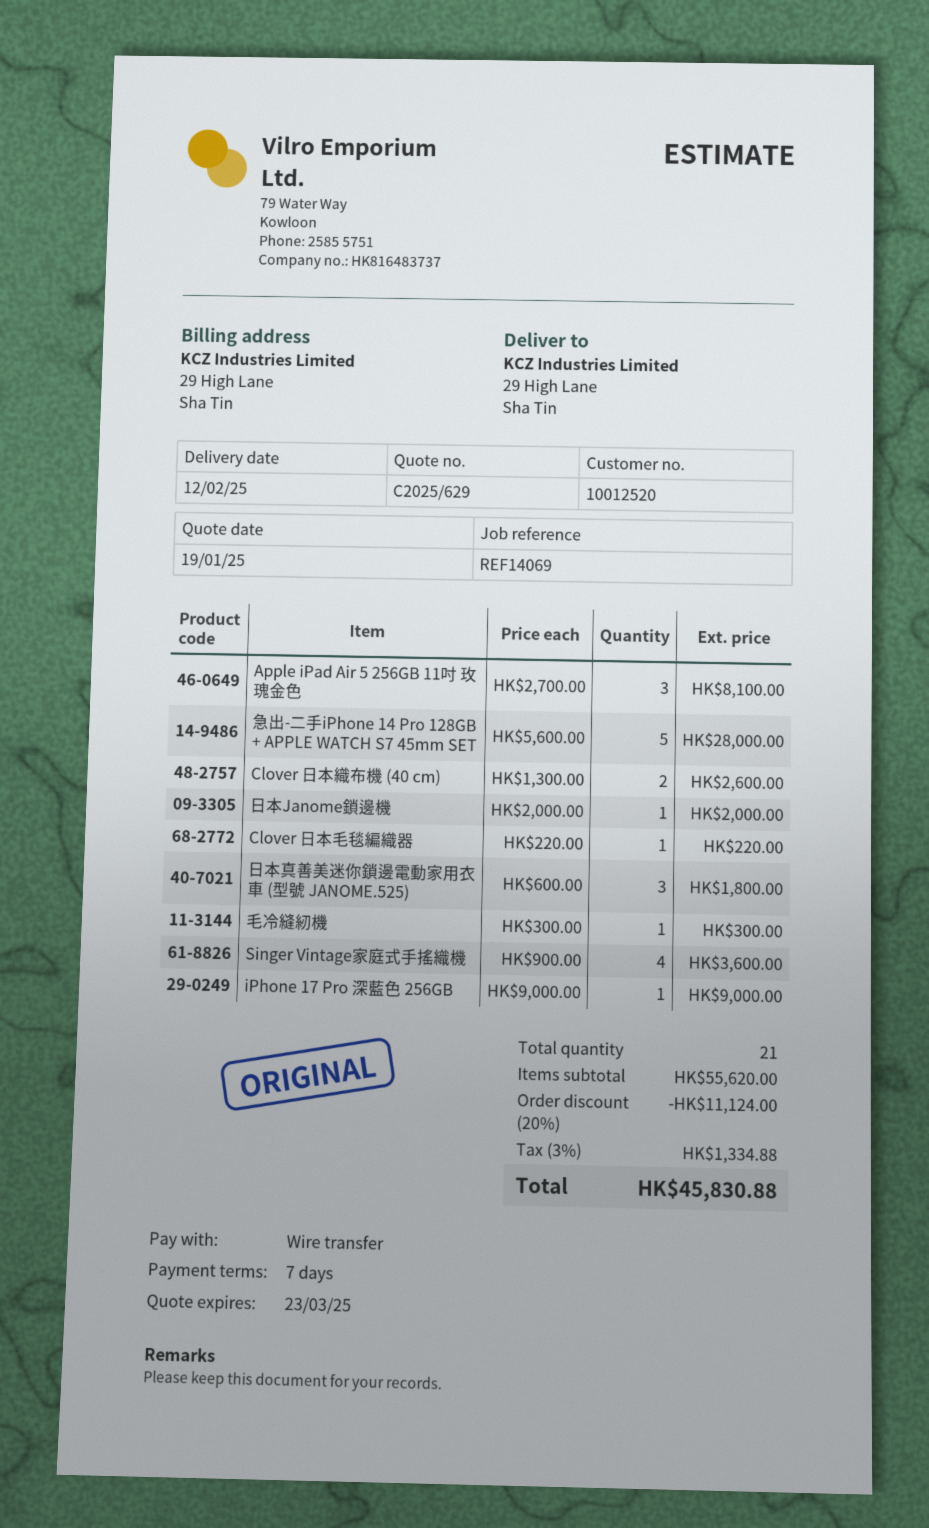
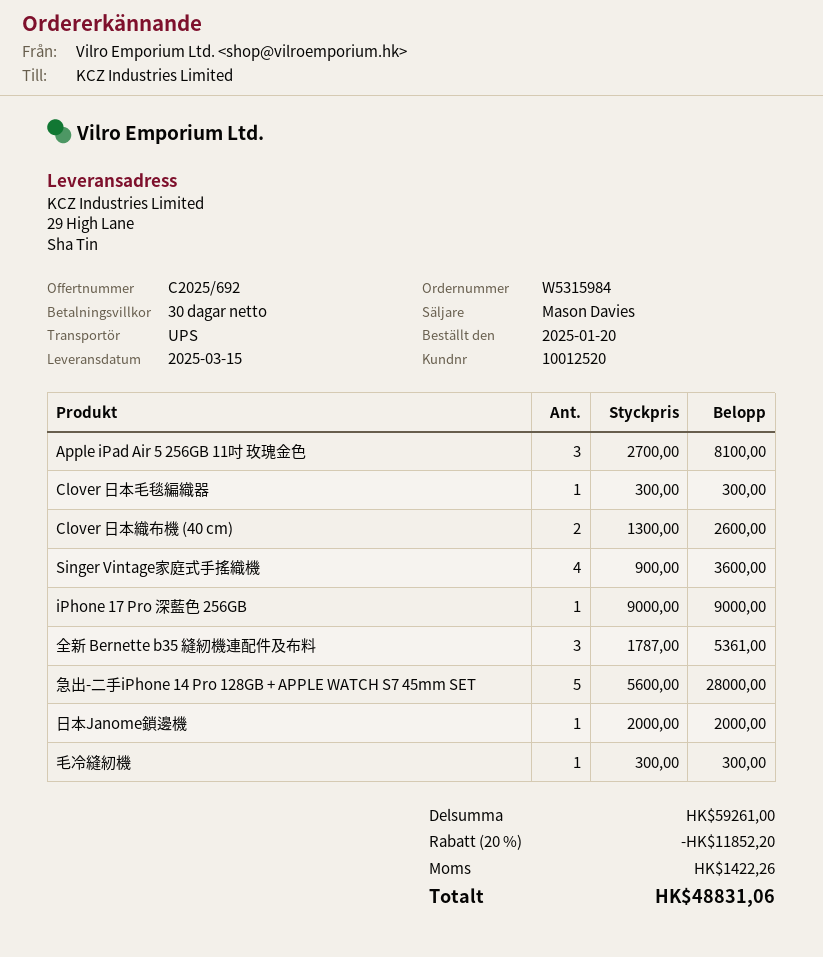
quote number: C2025/629 -> C2025/692
delivery date: 2025-02-12 -> 2025-03-15
payment terms: 7 days -> 30 days
Clover 日本毛毯編織器: 1 x 220.00 = 220.00 -> 1 x 300.00 = 300.00
日本真善美迷你鎖邊電動家用衣車 (型號 JANOME.525): 3 x 600.00 = 1800.00 -> none
全新 Bernette b35 縫紉機連配件及布料: none -> 3 x 1787.00 = 5361.00
subtotal: 55620.00 -> 59261.00
discount: 20% = 11124.00 -> 20% = 11852.20
tax: 1334.88 -> 1422.26
total: 45830.88 -> 48831.06

